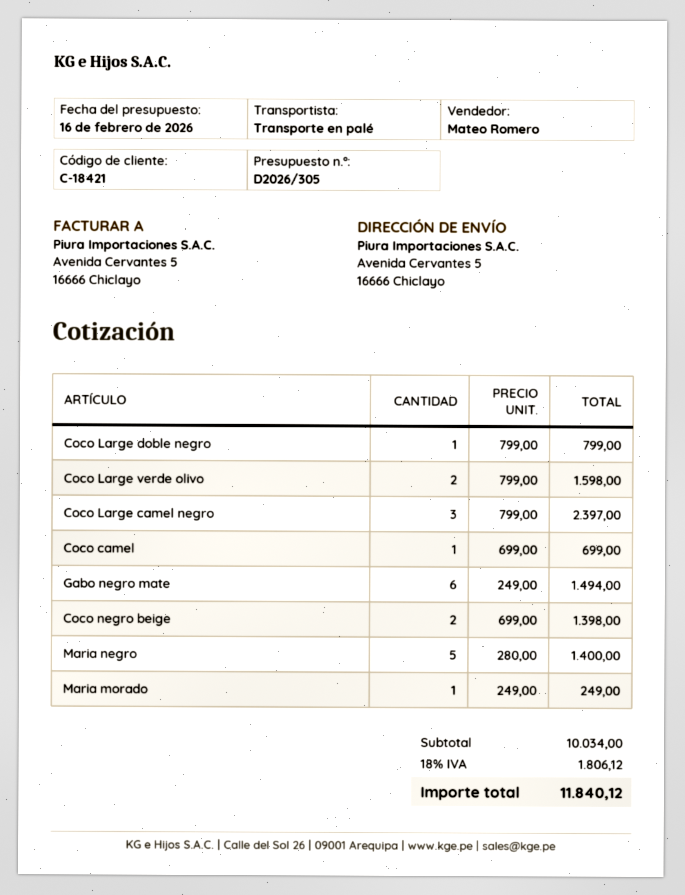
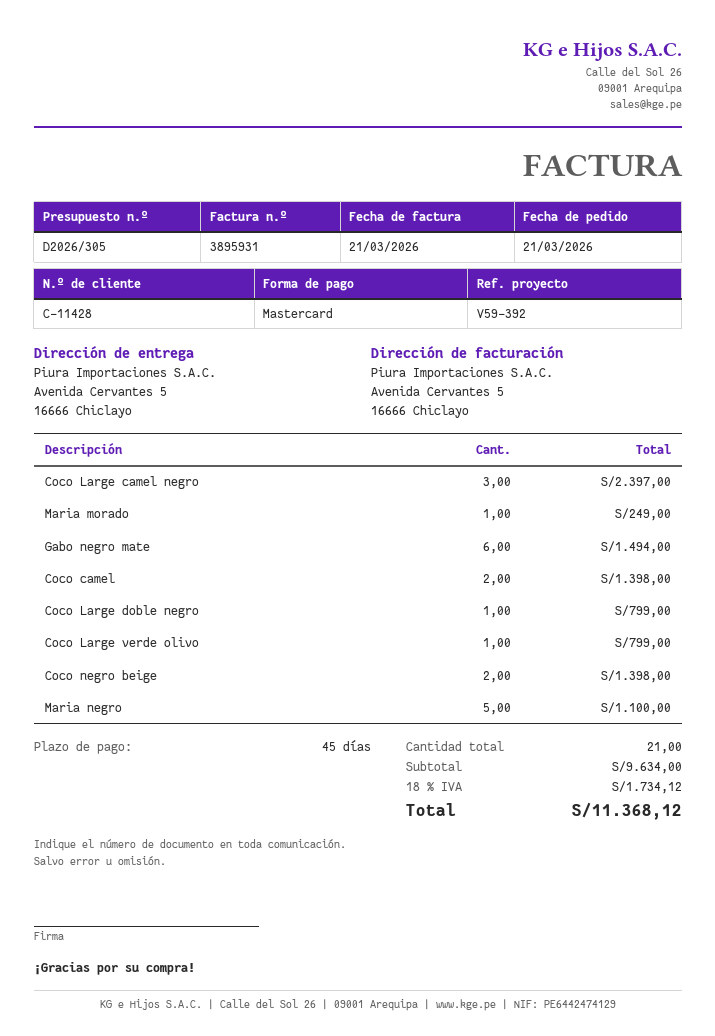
customer number: C-18421 -> C-11428
Coco Large verde olivo: 2 for 1598.00 -> 1 for 799.00
Coco camel: 1 for 699.00 -> 2 for 1398.00
Maria negro: 5 for 1400.00 -> 5 for 1100.00
subtotal: 10034.00 -> 9634.00
tax: 18% = 1806.12 -> 18% = 1734.12
total: 11840.12 -> 11368.12

